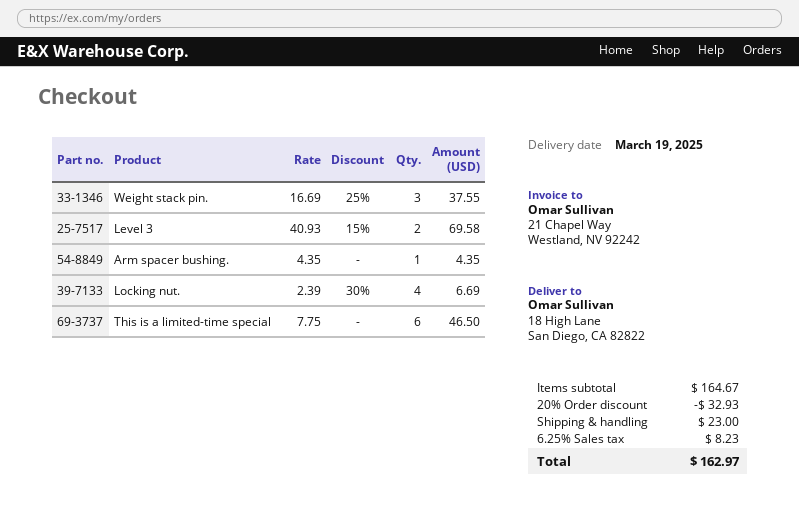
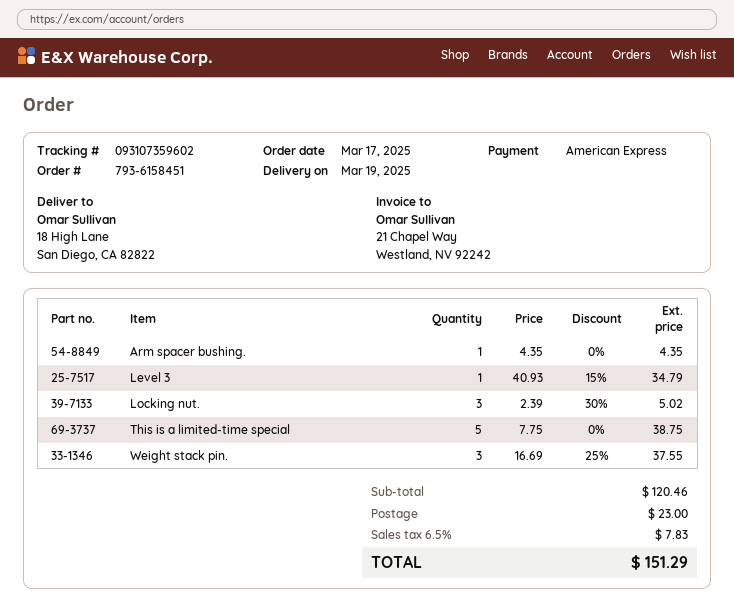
Level 3: 2 x 40.93 - 15% = 69.58 -> 1 x 40.93 - 15% = 34.79
Locking nut.: 4 x 2.39 - 30% = 6.69 -> 3 x 2.39 - 30% = 5.02
This is a limited-time special: 6 x 7.75 = 46.50 -> 5 x 7.75 = 38.75
subtotal: 164.67 -> 120.46
discount: 20% = 32.93 -> none
tax: 6.25% = 8.23 -> 6.5% = 7.83
total: 162.97 -> 151.29

